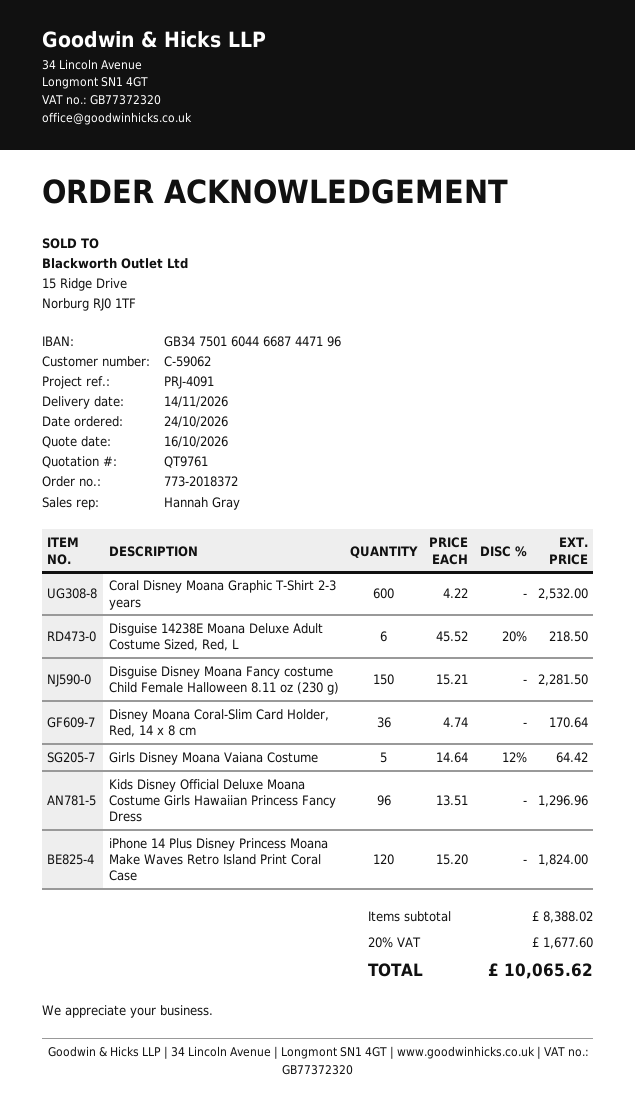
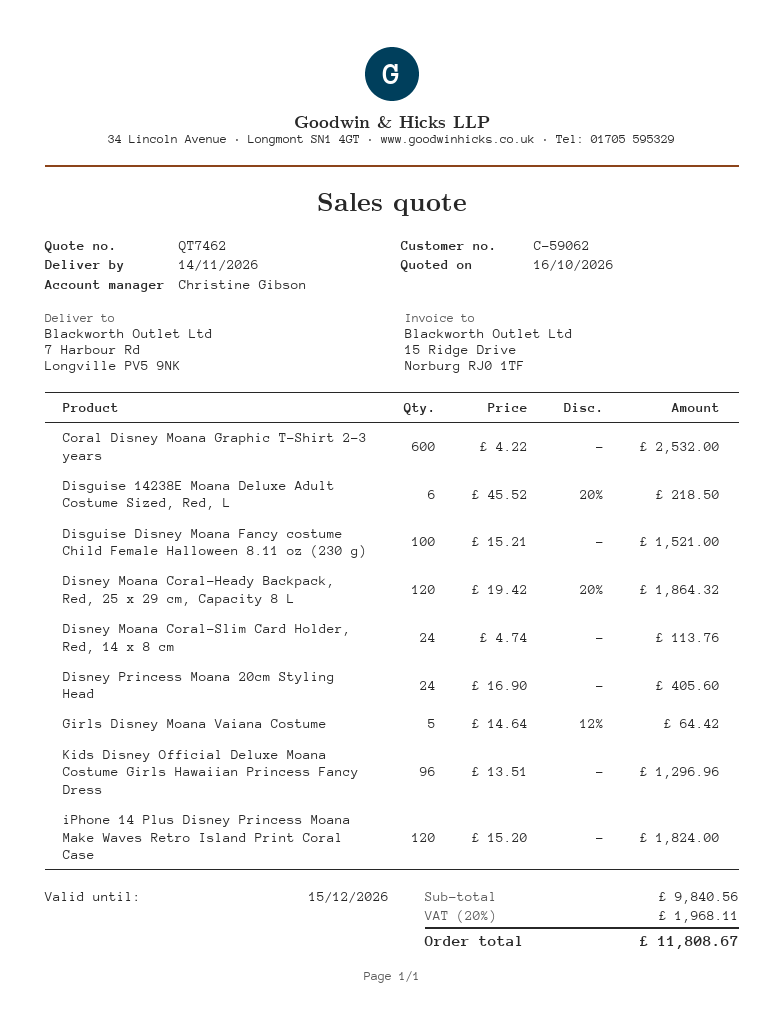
quote number: QT9761 -> QT7462
sales rep: Hannah Gray -> Christine Gibson
Disguise Disney Moana Fancy costume Child Female Halloween 8.11 oz (230 g): 150 x 15.21 = 2281.50 -> 100 x 15.21 = 1521.00
Disney Moana Coral-Slim Card Holder, Red, 14 x 8 cm: 36 x 4.74 = 170.64 -> 24 x 4.74 = 113.76
Disney Moana Coral-Heady Backpack, Red, 25 x 29 cm, Capacity 8 L: none -> 120 x 19.42 - 20% = 1864.32
Disney Princess Moana 20cm Styling Head: none -> 24 x 16.90 = 405.60
subtotal: 8388.02 -> 9840.56
tax: 20% = 1677.60 -> 20% = 1968.11
total: 10065.62 -> 11808.67

